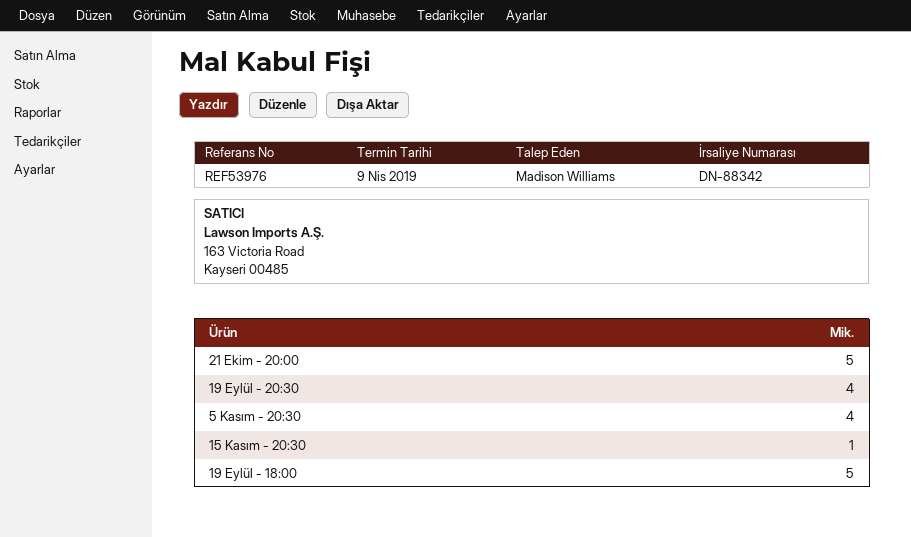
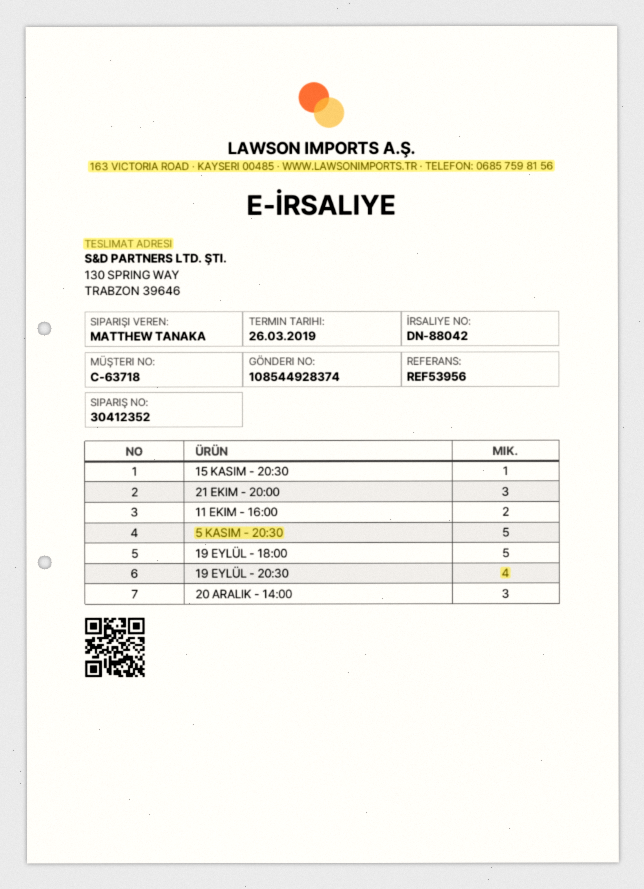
delivery note number: DN-88342 -> DN-88042
delivery date: 2019-04-09 -> 2019-03-26
reference: REF53976 -> REF53956
ordered by: Madison Williams -> MATTHEW TANAKA
21 Ekim - 20:00: 5 -> 3
5 Kasım - 20:30: 4 -> 5
11 EKIM - 16:00: none -> 2
20 ARALIK - 14:00: none -> 3

